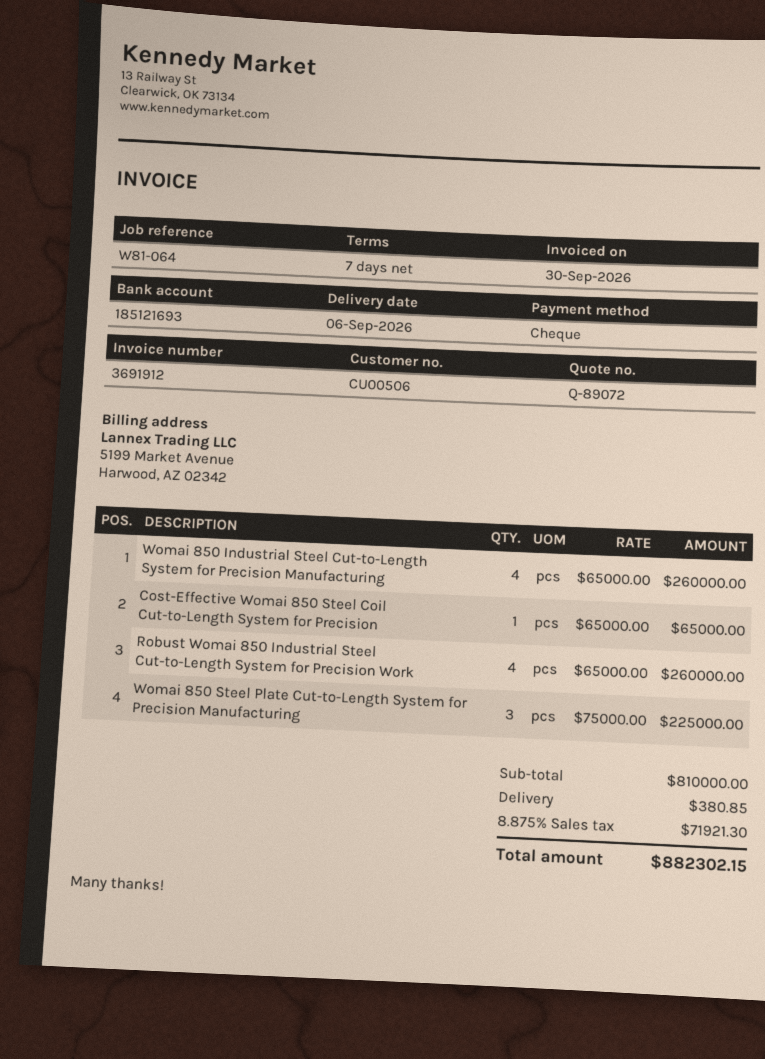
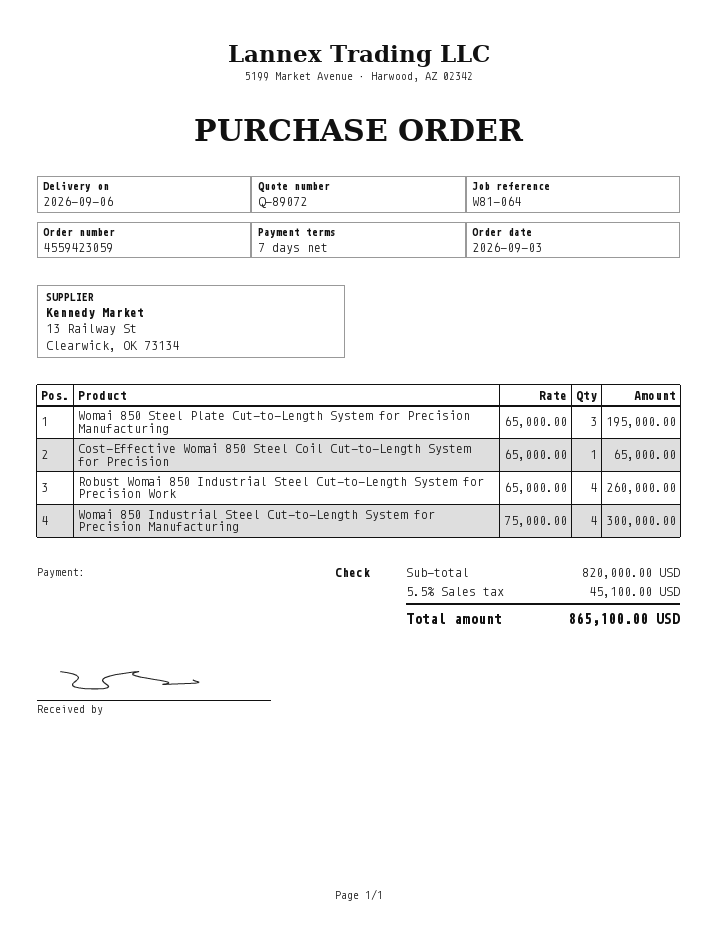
Womai 850 Industrial Steel Cut-to-Length System for Precision Manufacturing: 4 x 65000.00 = 260000.00 -> 4 x 75000.00 = 300000.00
Womai 850 Steel Plate Cut-to-Length System for Precision Manufacturing: 3 x 75000.00 = 225000.00 -> 3 x 65000.00 = 195000.00
subtotal: 810000.00 -> 820000.00
shipping: 380.85 -> none
tax: 8.875% = 71921.30 -> 5.5% = 45100.00
total: 882302.15 -> 865100.00

